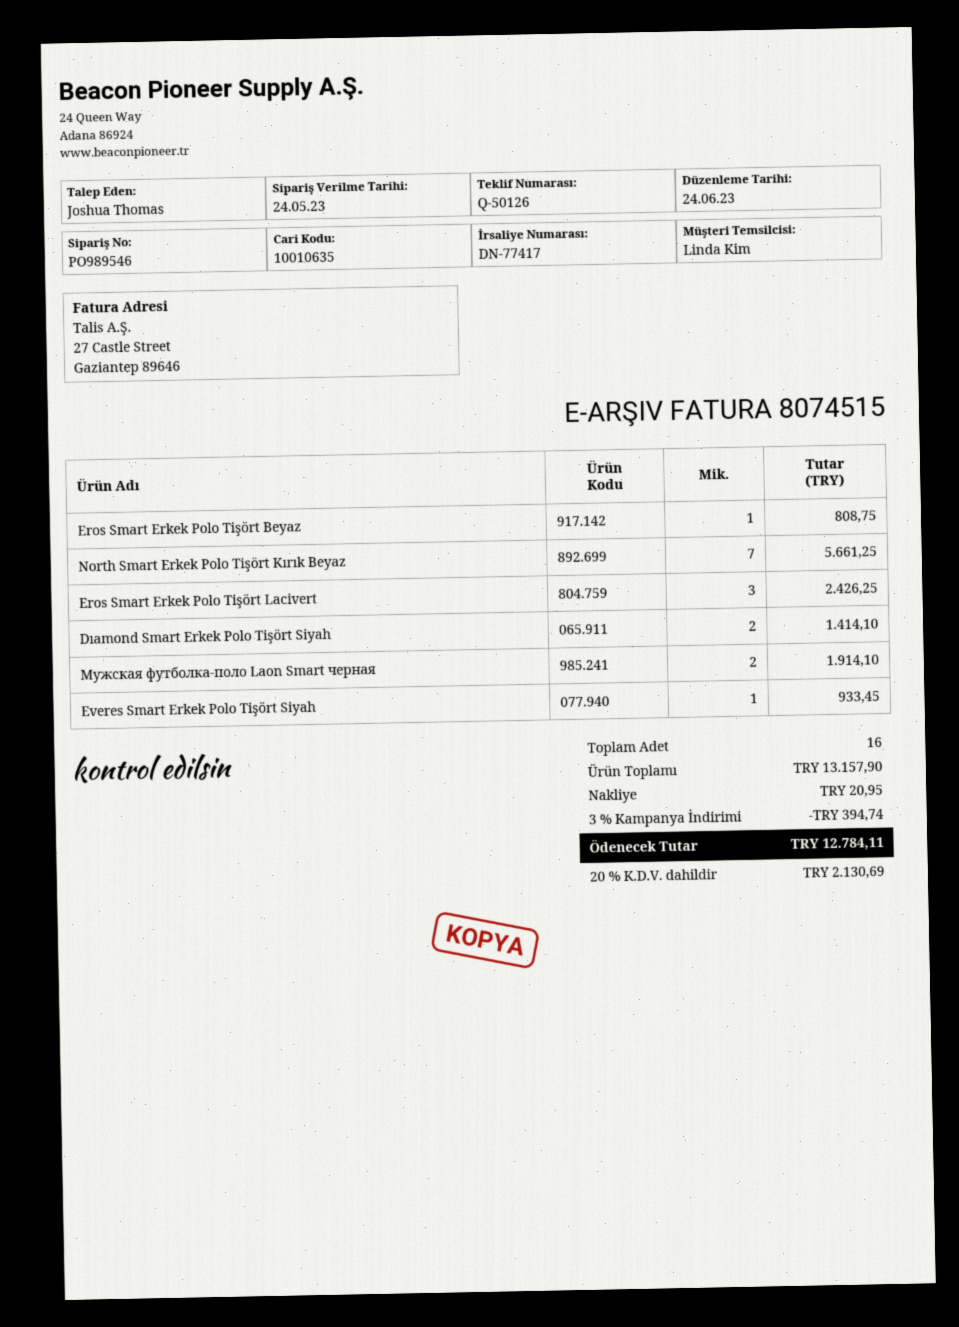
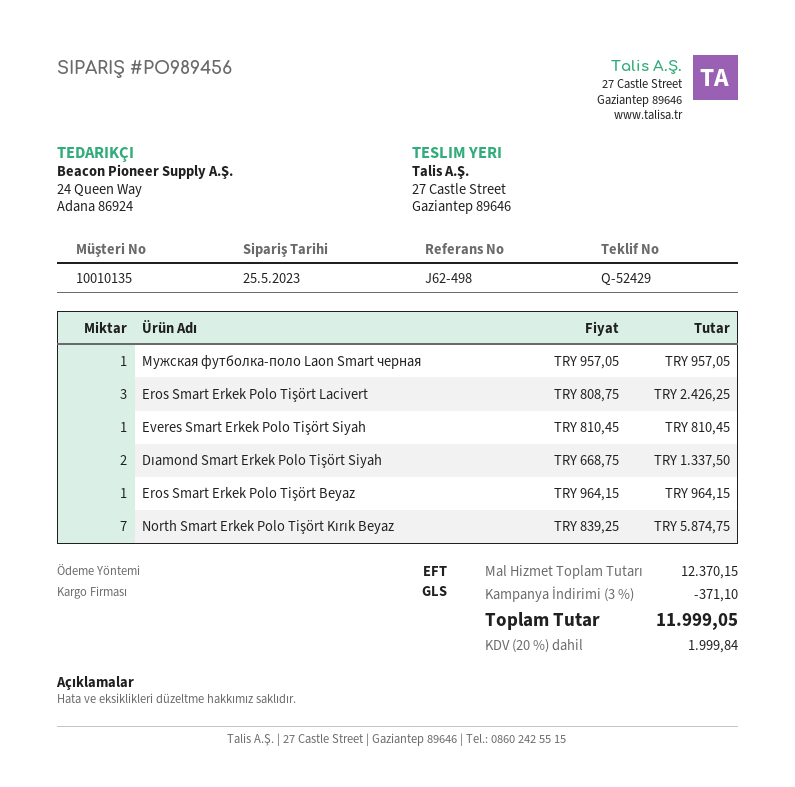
quote number: Q-50126 -> Q-52429
order number: PO989546 -> PO989456
order date: 2023-05-24 -> 2023-05-25
customer number: 10010635 -> 10010135
Eros Smart Erkek Polo Tişört Beyaz: 1 for 808.75 -> 1 for 964.15
North Smart Erkek Polo Tişört Kırık Beyaz: 7 for 5661.25 -> 7 for 5874.75
Dıamond Smart Erkek Polo Tişört Siyah: 2 for 1414.10 -> 2 for 1337.50
Мужская футболка-поло Laon Smart черная: 2 for 1914.10 -> 1 for 957.05
Everes Smart Erkek Polo Tişört Siyah: 1 for 933.45 -> 1 for 810.45
subtotal: 13157.90 -> 12370.15
discount: 3% = 394.74 -> 3% = 371.10
shipping: 20.95 -> none
tax: 20% = 2130.69 -> 20% = 1999.84
total: 12784.11 -> 11999.05

